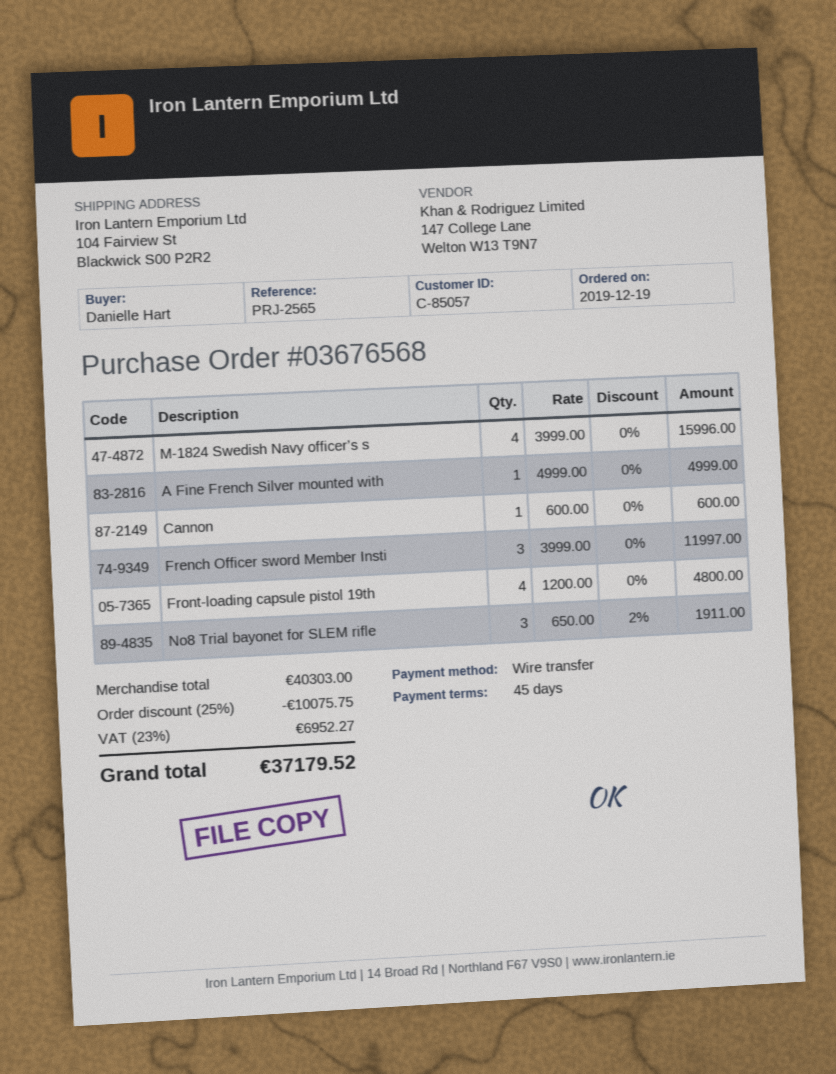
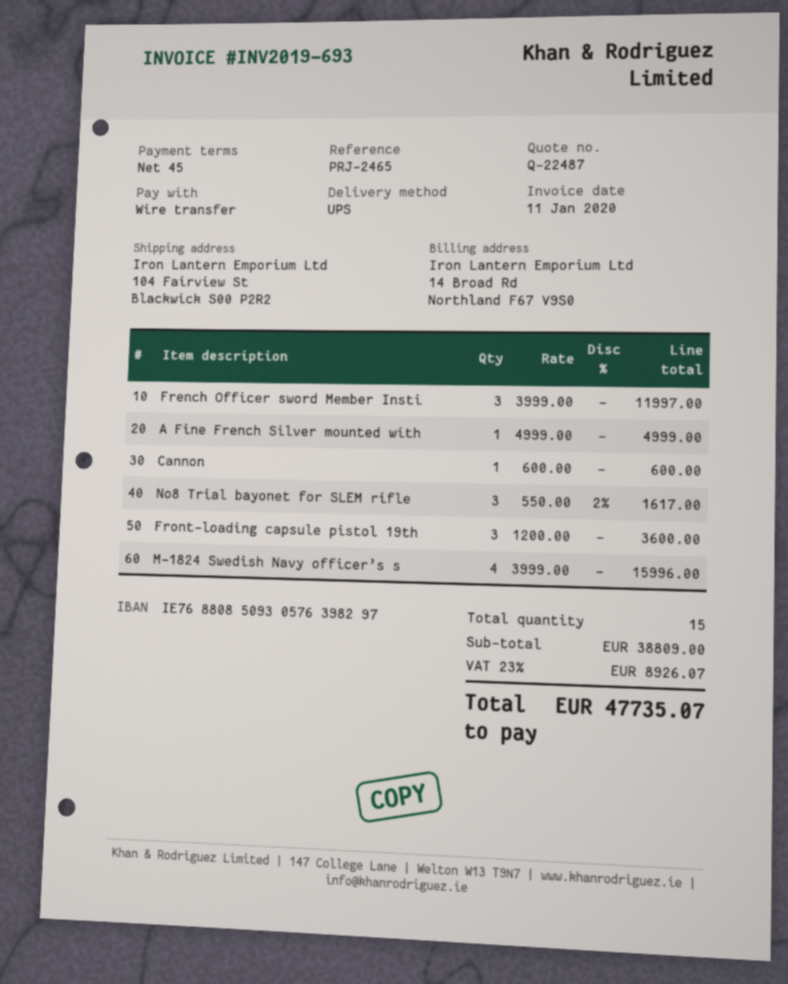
reference: PRJ-2565 -> PRJ-2465
Front-loading capsule pistol 19th: 4 x 1200.00 = 4800.00 -> 3 x 1200.00 = 3600.00
No8 Trial bayonet for SLEM rifle: 3 x 650.00 - 2% = 1911.00 -> 3 x 550.00 - 2% = 1617.00
subtotal: 40303.00 -> 38809.00
discount: 25% = 10075.75 -> none
tax: 23% = 6952.27 -> 23% = 8926.07
total: 37179.52 -> 47735.07

